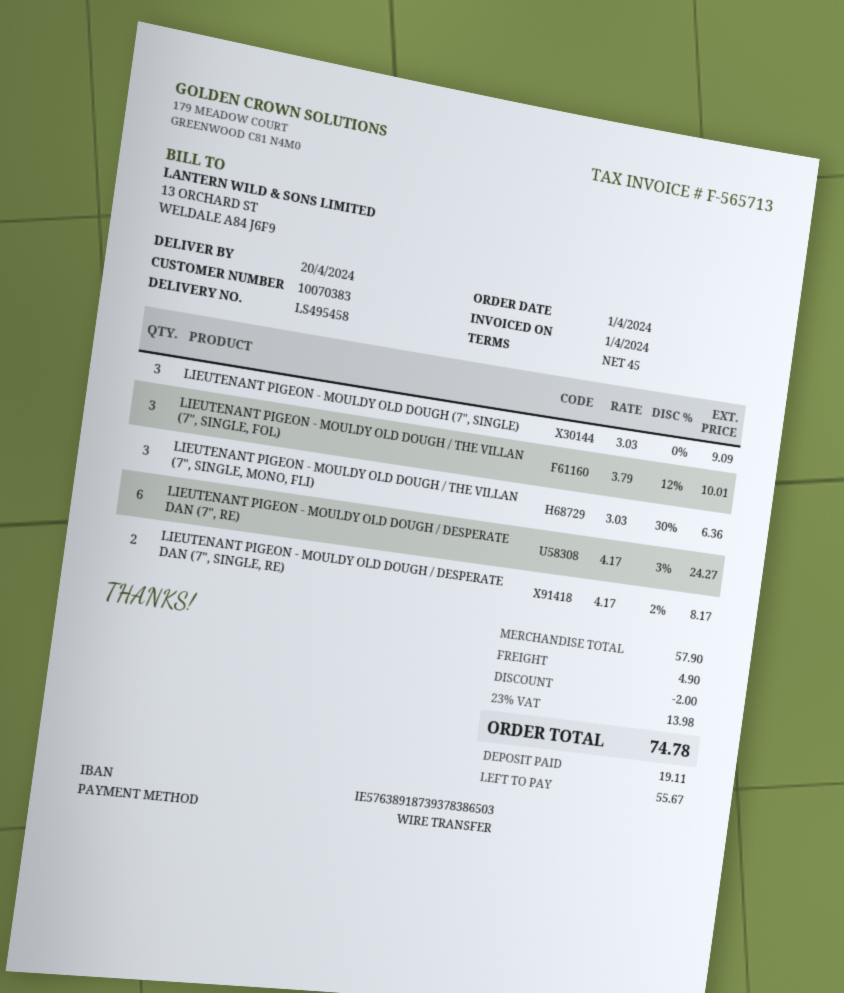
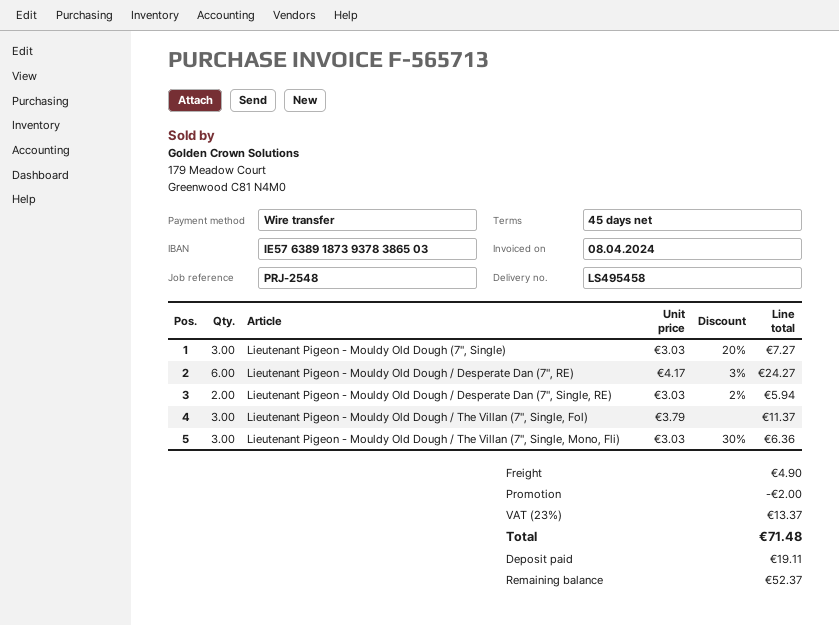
invoice date: 2024-04-01 -> 2024-04-08
LIEUTENANT PIGEON - MOULDY OLD DOUGH (7", SINGLE): 3 x 3.03 = 9.09 -> 3 x 3.03 - 20% = 7.27
LIEUTENANT PIGEON - MOULDY OLD DOUGH / THE VILLAN (7", SINGLE, FOL): 3 x 3.79 - 12% = 10.01 -> 3 x 3.79 = 11.37
LIEUTENANT PIGEON - MOULDY OLD DOUGH / DESPERATE DAN (7", SINGLE, RE): 2 x 4.17 - 2% = 8.17 -> 2 x 3.03 - 2% = 5.94
tax: 23% = 13.98 -> 23% = 13.37
total: 74.78 -> 71.48
balance: 55.67 -> 52.37

